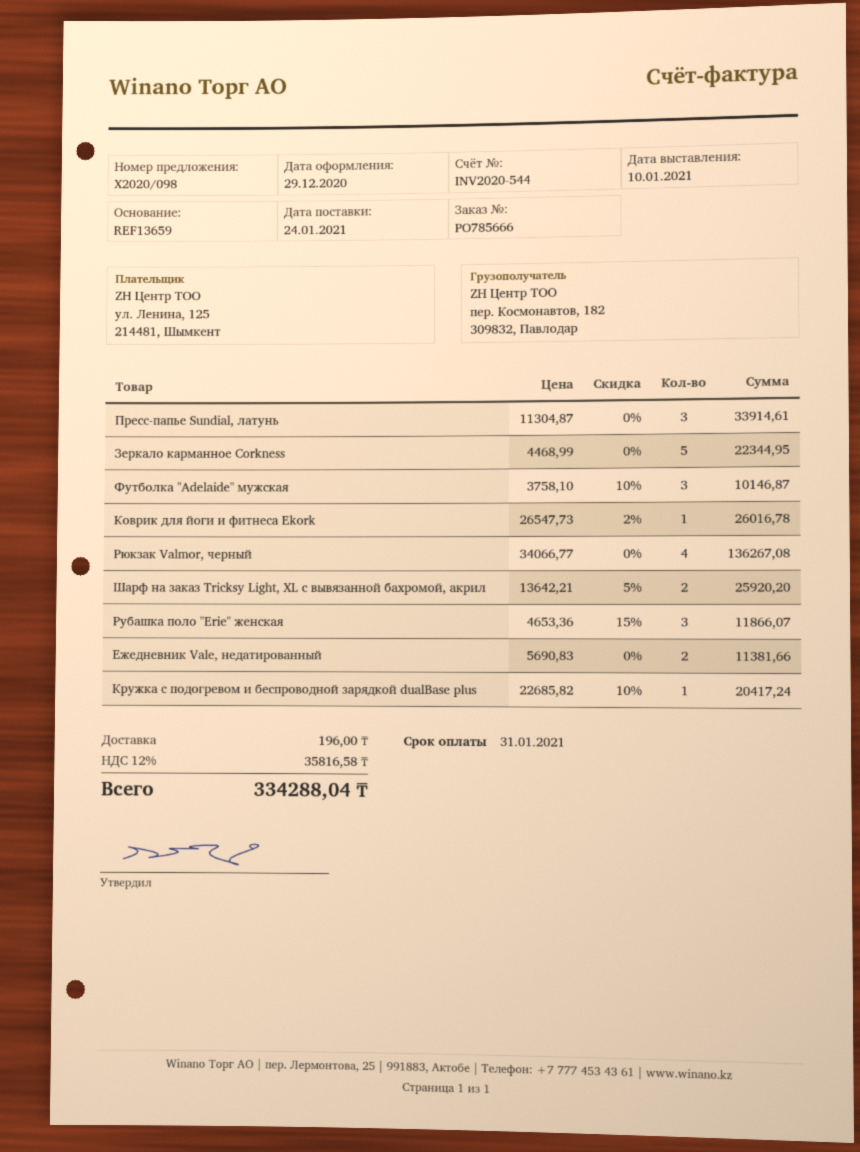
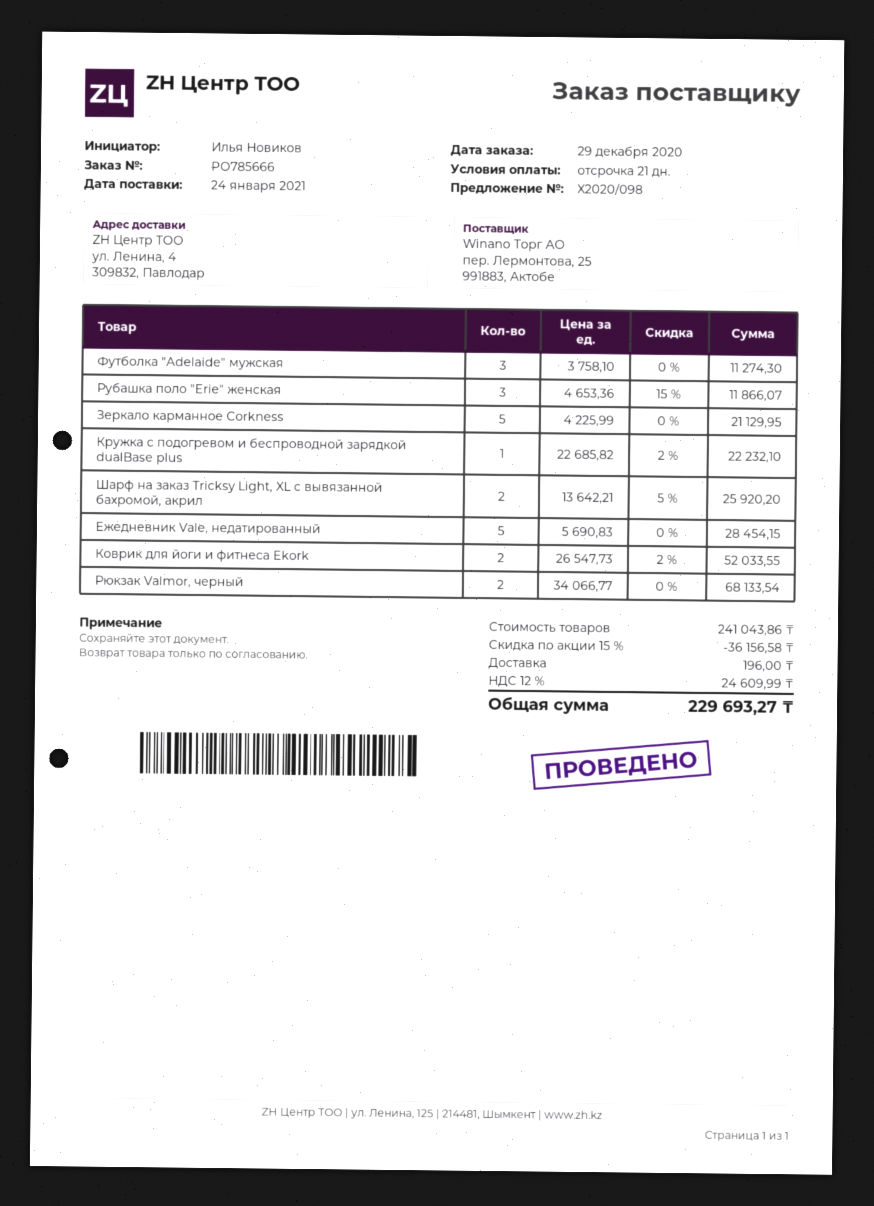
ship to: пер. Космонавтов, 182, 309832, Павлодар -> ул. Ленина, 4, 309832, Павлодар
Пресс-папье Sundial, латунь: 3 x 11304.87 = 33914.61 -> none
Зеркало карманное Corkness: 5 x 4468.99 = 22344.95 -> 5 x 4225.99 = 21129.95
Футболка "Adelaide" мужская: 3 x 3758.10 - 10% = 10146.87 -> 3 x 3758.10 = 11274.30
Коврик для йоги и фитнеса Ekork: 1 x 26547.73 - 2% = 26016.78 -> 2 x 26547.73 - 2% = 52033.55
Рюкзак Valmor, черный: 4 x 34066.77 = 136267.08 -> 2 x 34066.77 = 68133.54
Ежедневник Vale, недатированный: 2 x 5690.83 = 11381.66 -> 5 x 5690.83 = 28454.15
Кружка с подогревом и беспроводной зарядкой dualBase plus: 1 x 22685.82 - 10% = 20417.24 -> 1 x 22685.82 - 2% = 22232.10
discount: none -> 15% = 36156.58
tax: 12% = 35816.58 -> 12% = 24609.99
total: 334288.04 -> 229693.27

